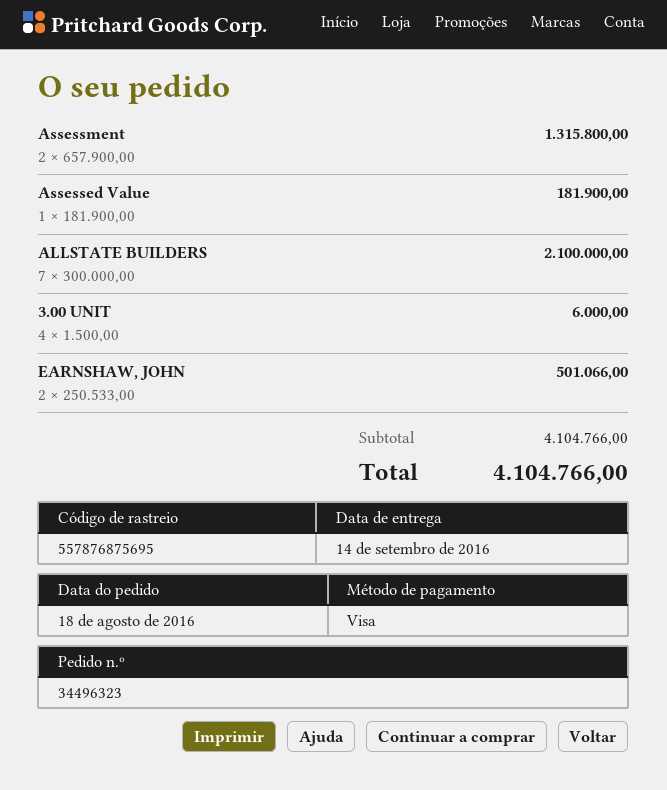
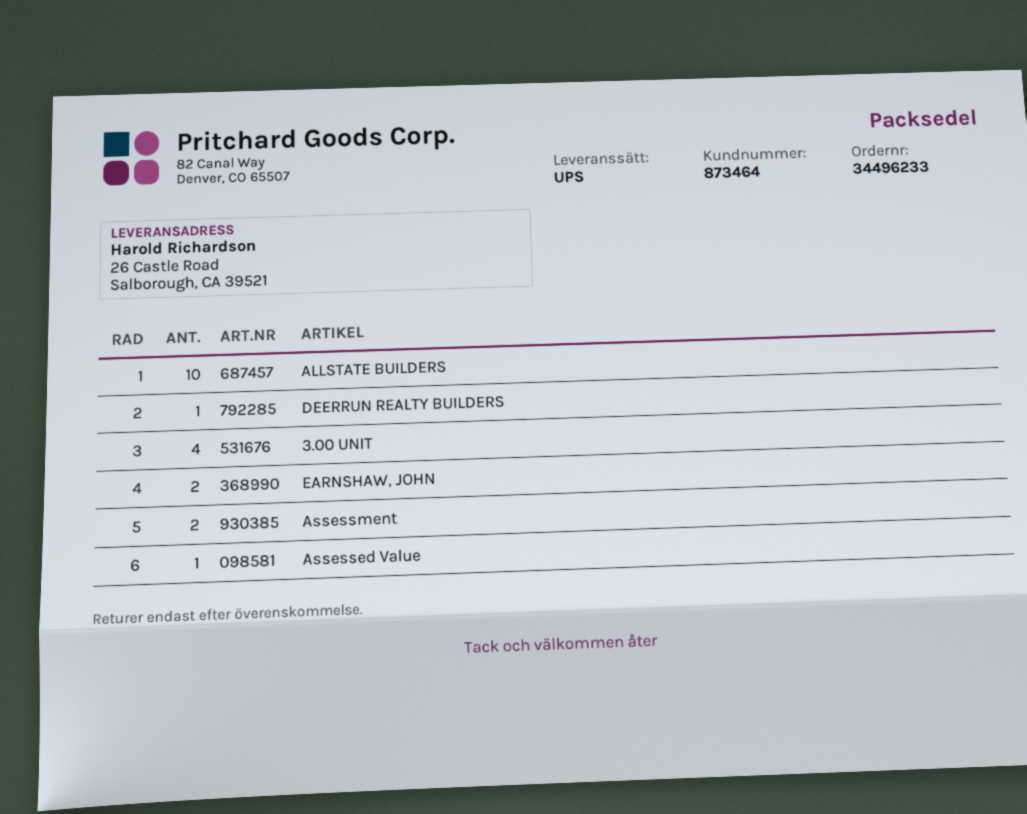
order number: 34496323 -> 34496233
ALLSTATE BUILDERS: 7 -> 10
DEERRUN REALTY BUILDERS: none -> 1

